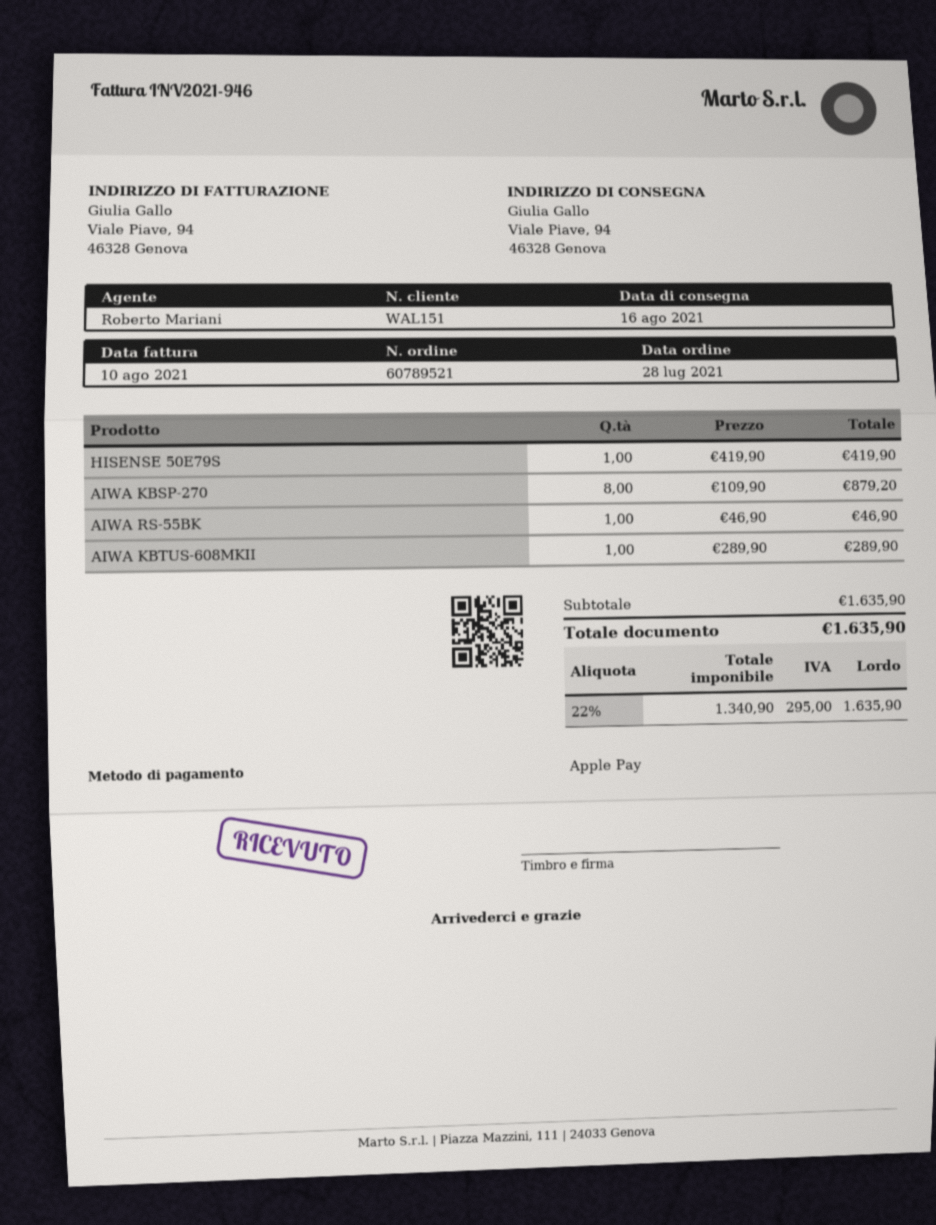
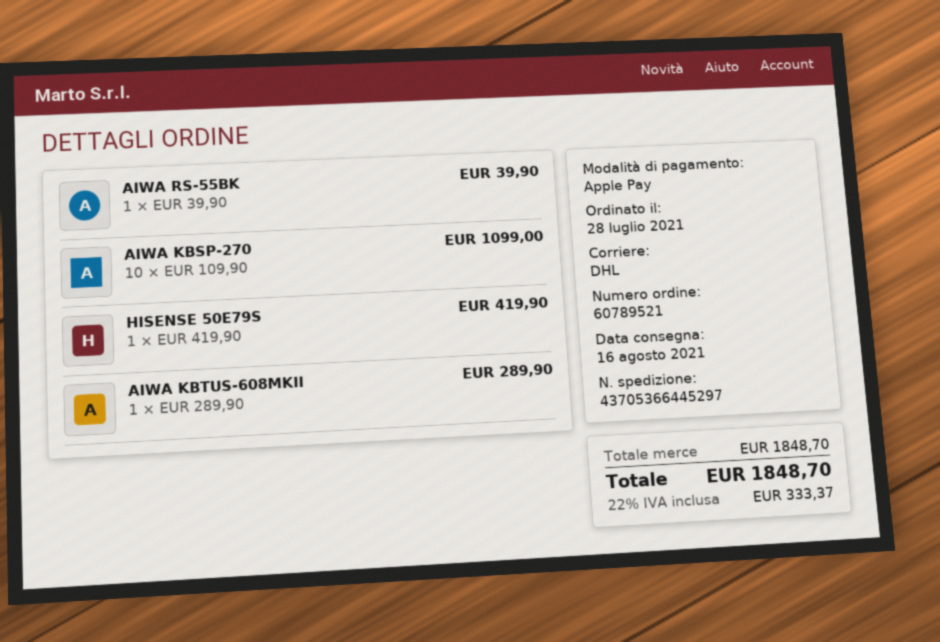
AIWA KBSP-270: 8 x 109.90 = 879.20 -> 10 x 109.90 = 1099.00
AIWA RS-55BK: 1 x 46.90 = 46.90 -> 1 x 39.90 = 39.90
subtotal: 1635.90 -> 1848.70
tax: 22% = 295.00 -> 22% = 333.37
total: 1635.90 -> 1848.70

